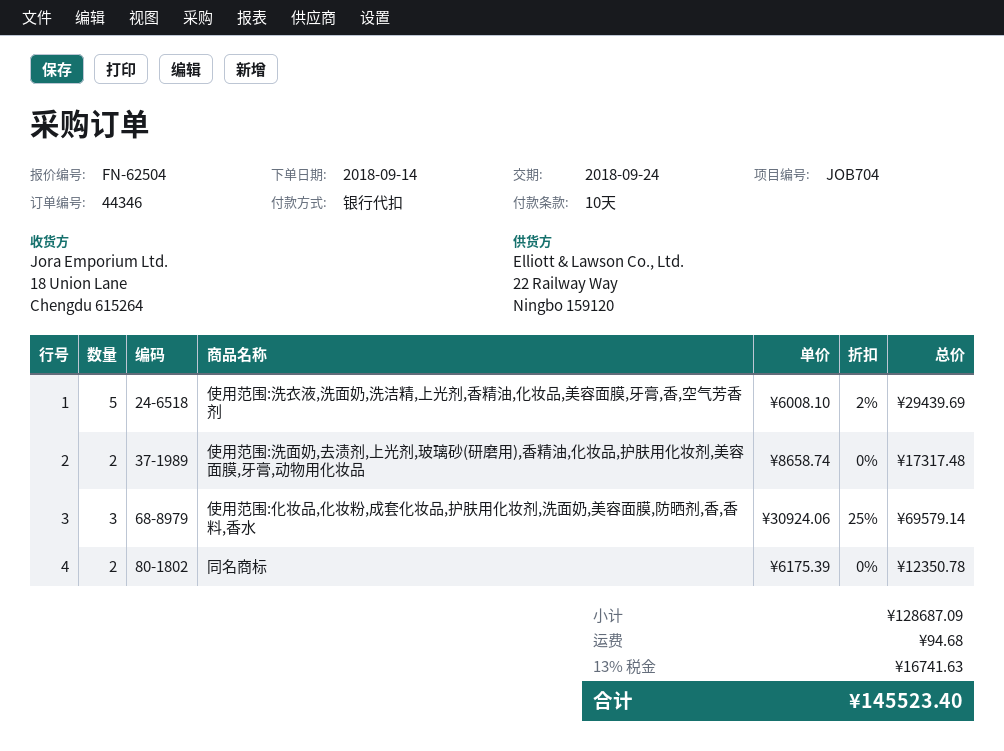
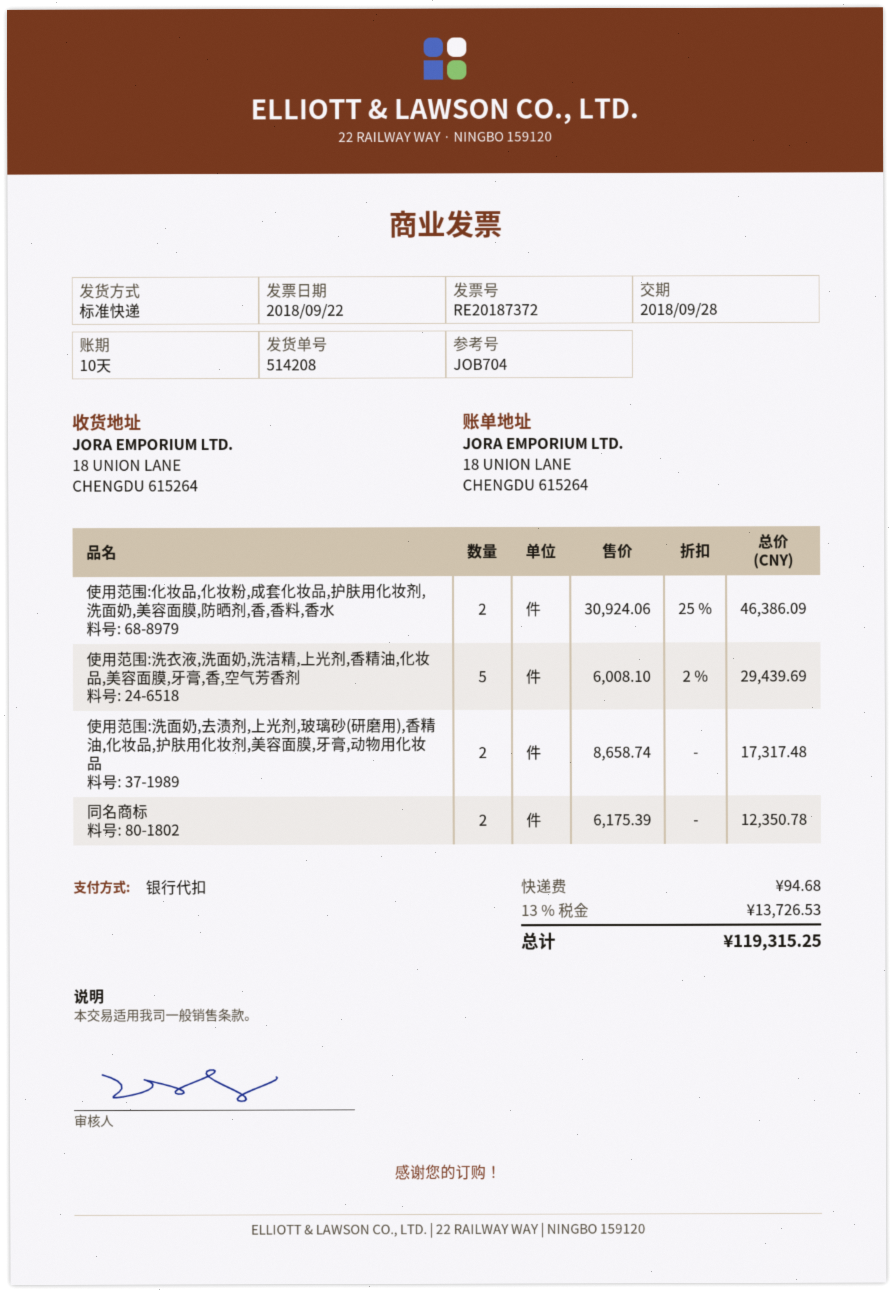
delivery date: 2018-09-24 -> 2018-09-28
使用范围:化妆品,化妆粉,成套化妆品,护肤用化妆剂,洗面奶,美容面膜,防晒剂,香,香料,香水: 3 x 30924.06 - 25% = 69579.14 -> 2 x 30924.06 - 25% = 46386.09
tax: 13% = 16741.63 -> 13% = 13726.53
total: 145523.40 -> 119315.25

